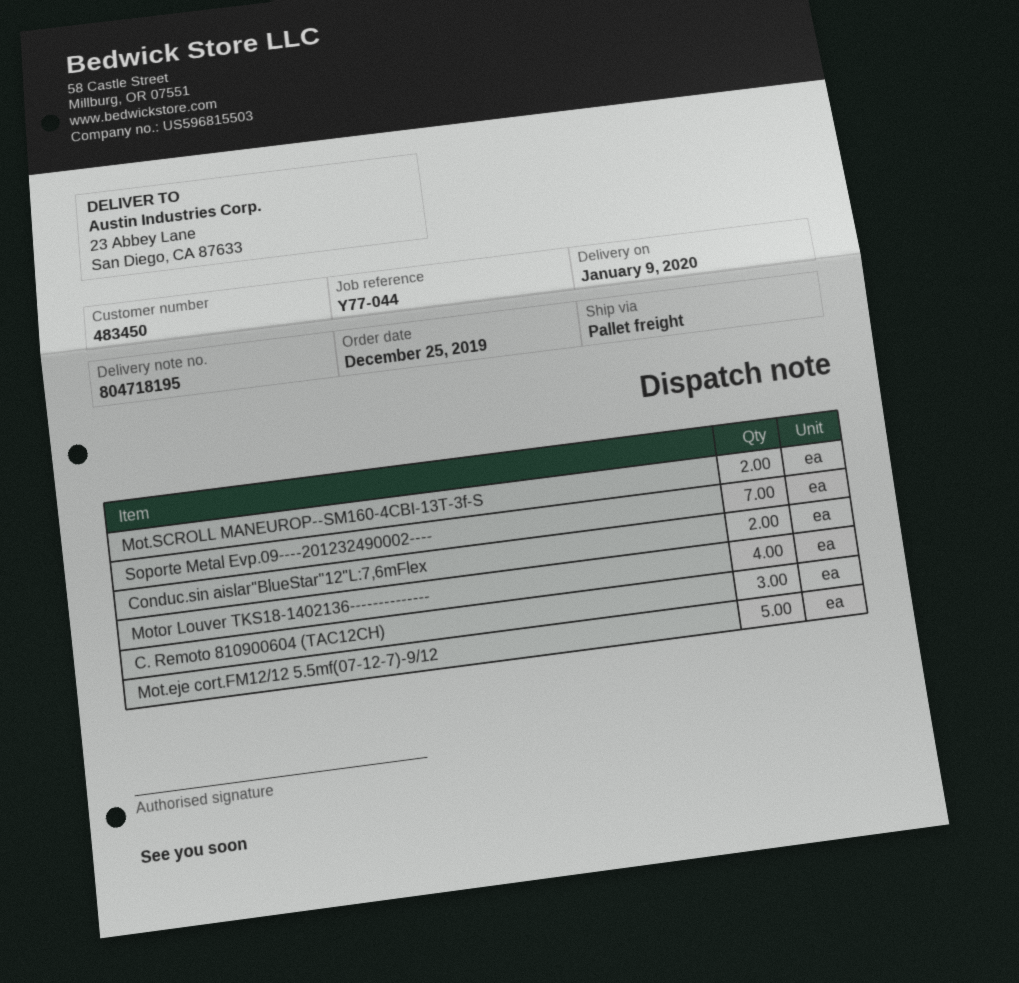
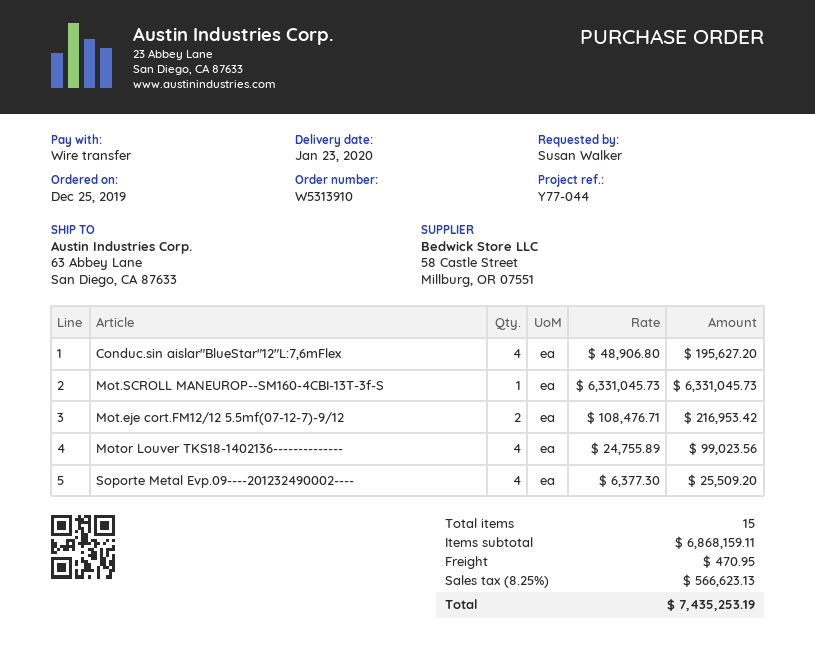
delivery date: 2020-01-09 -> 2020-01-23
ship to: 23 Abbey Lane, San Diego, CA 87633 -> 63 Abbey Lane, San Diego, CA 87633
Mot.SCROLL MANEUROP--SM160-4CBI-13T-3f-S: 2 -> 1
Soporte Metal Evp.09----201232490002----: 7 -> 4
Conduc.sin aislar"BlueStar"12"L:7,6mFlex: 2 -> 4
C. Remoto 810900604 (TAC12CH): 3 -> none
Mot.eje cort.FM12/12 5.5mf(07-12-7)-9/12: 5 -> 2

